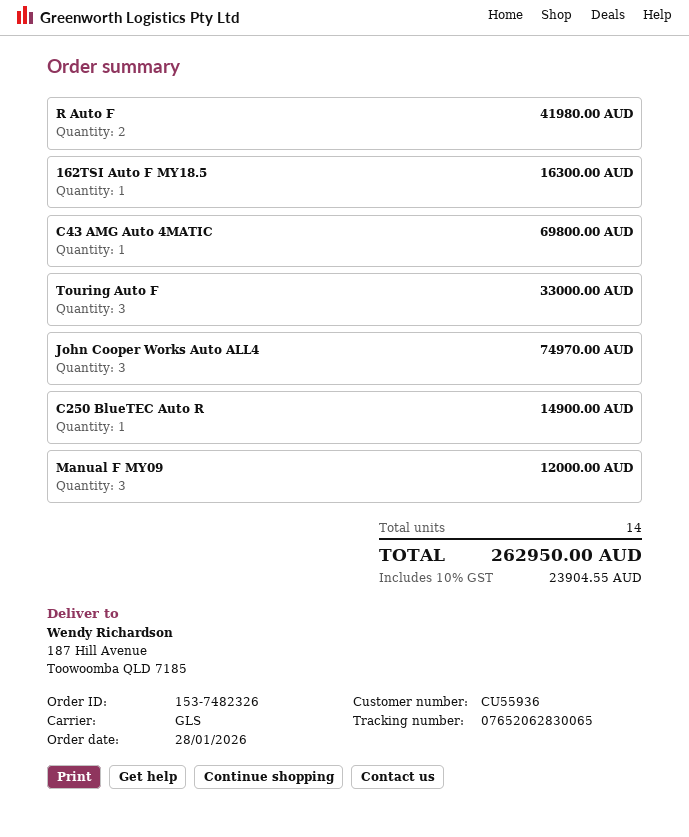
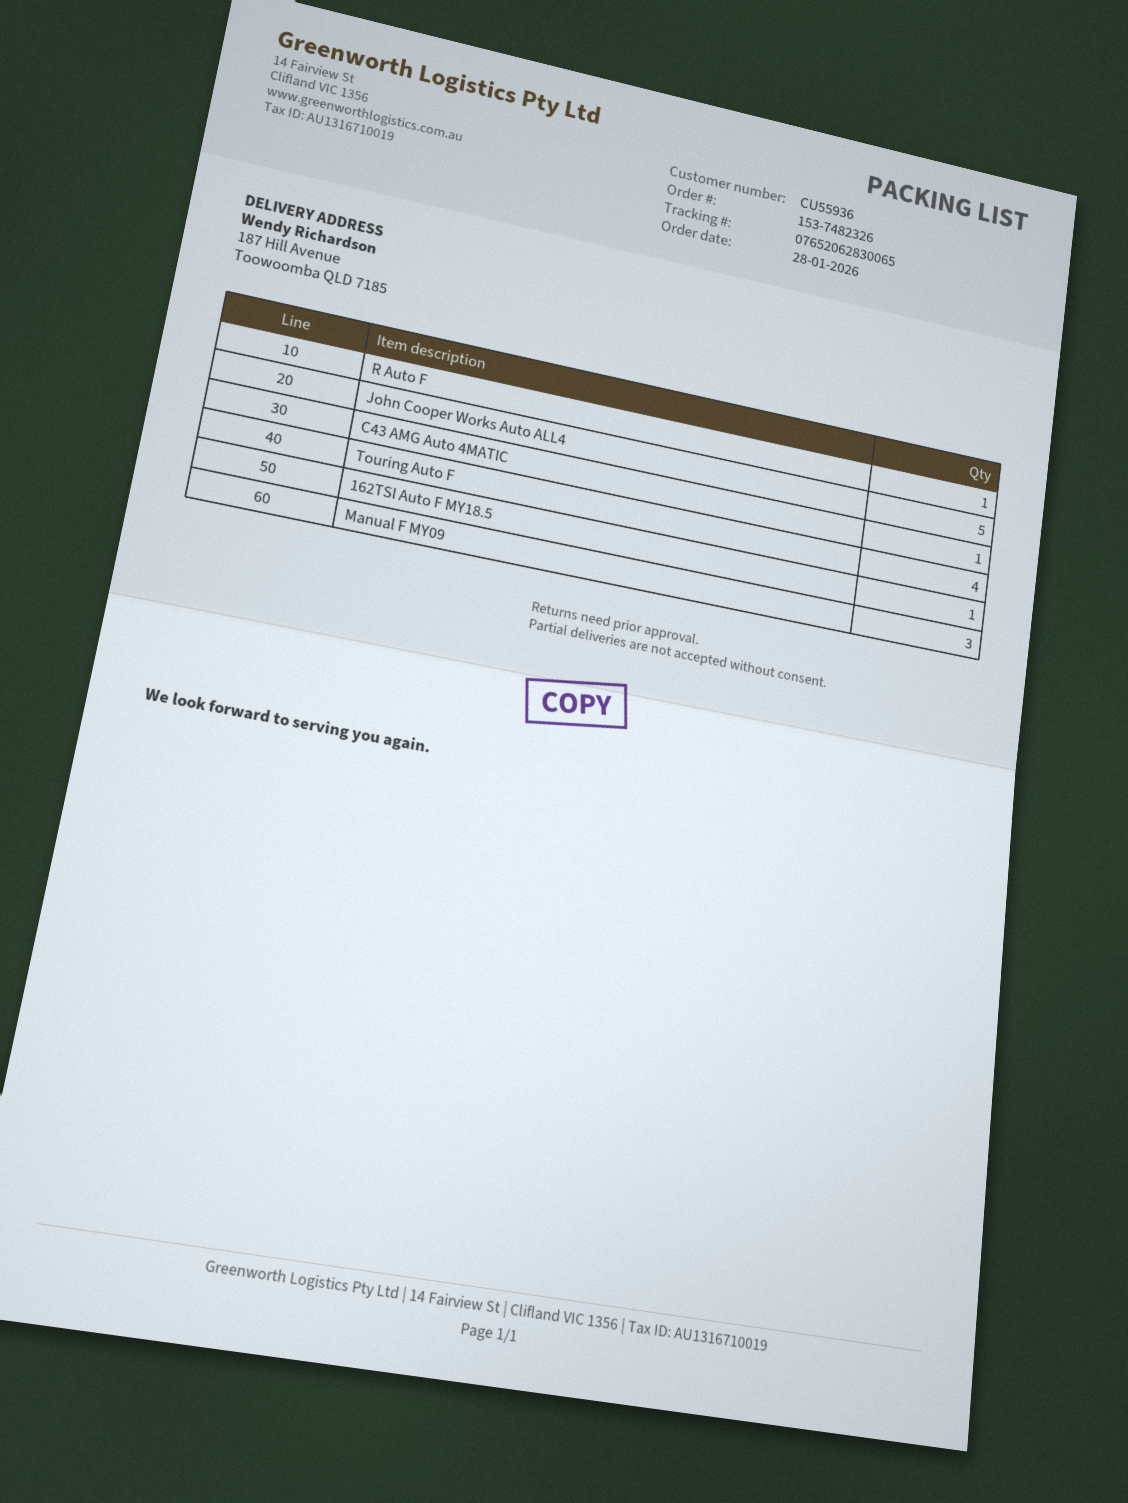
R Auto F: 2 -> 1
Touring Auto F: 3 -> 4
John Cooper Works Auto ALL4: 3 -> 5
C250 BlueTEC Auto R: 1 -> none

